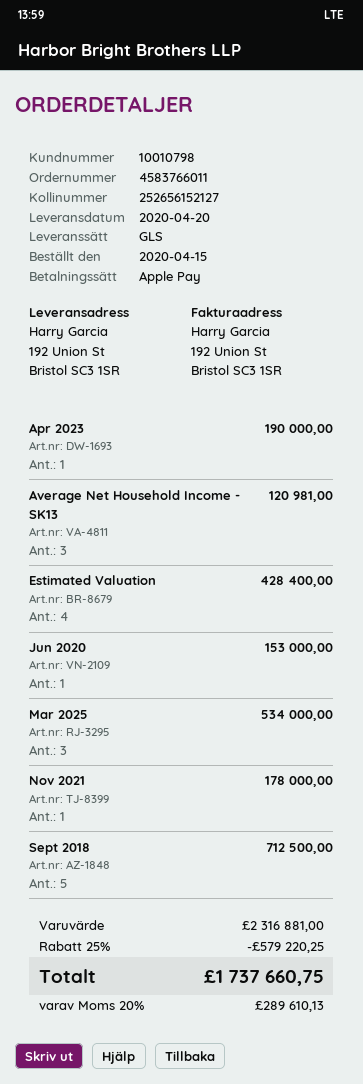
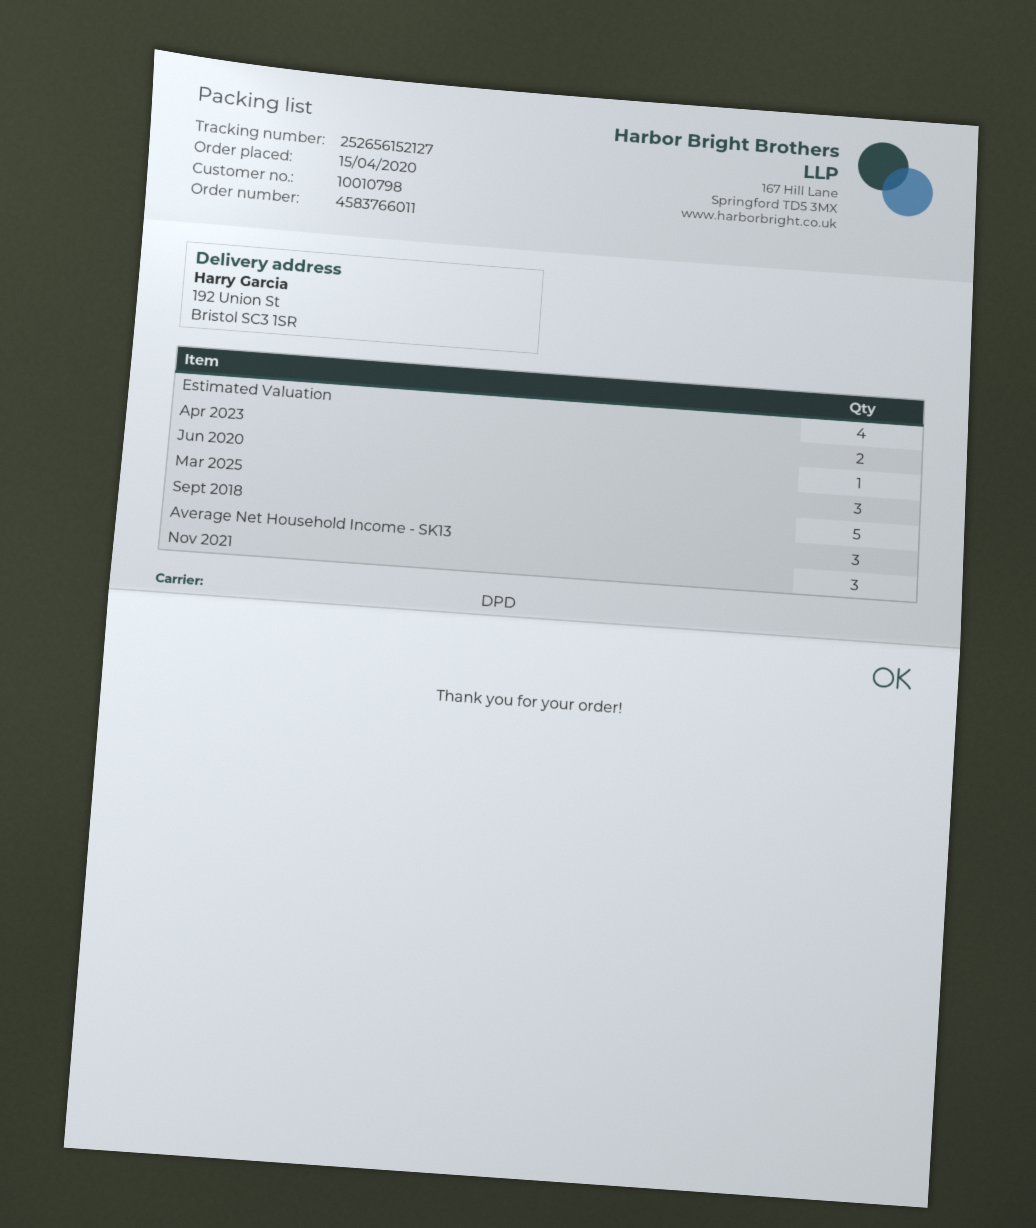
shipping method: GLS -> DPD
Apr 2023: 1 -> 2
Nov 2021: 1 -> 3

